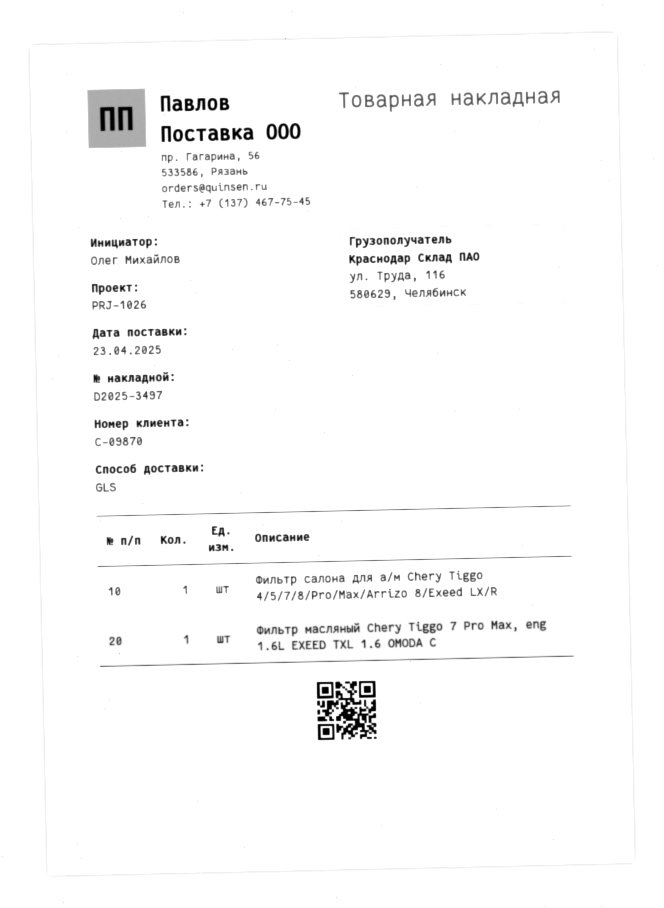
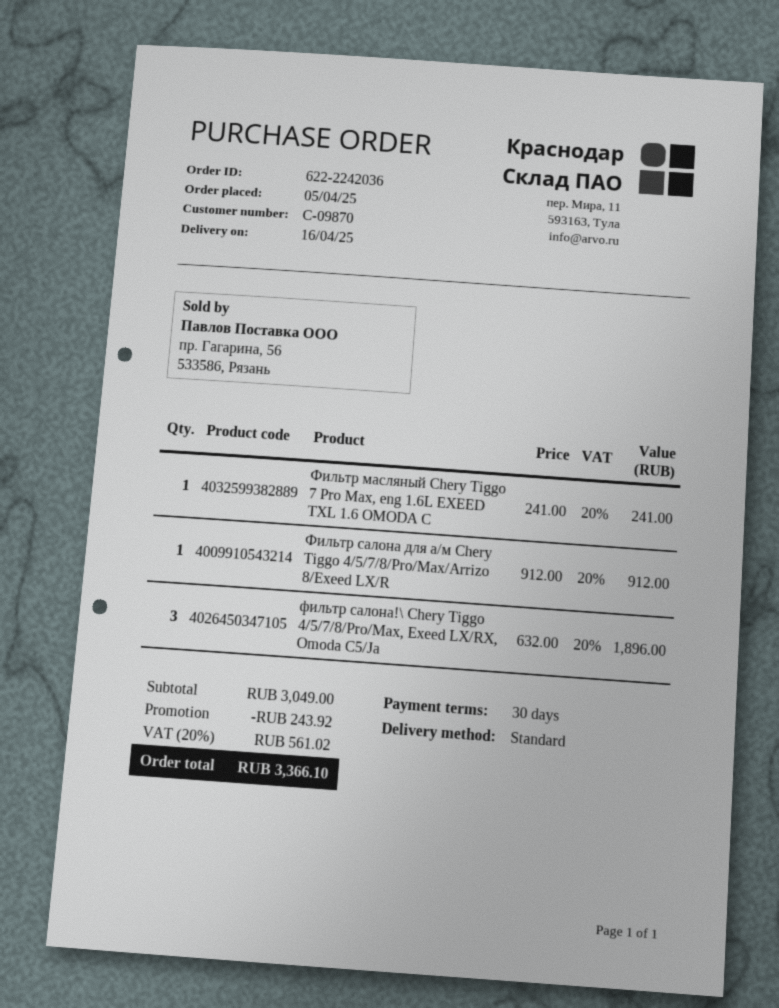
delivery date: 2025-04-23 -> 2025-04-16
shipping method: GLS -> standard
фильтр салона!\ Chery Tiggo 4/5/7/8/Pro/Max, Exeed LX/RX, Omoda C5/Ja: none -> 3

